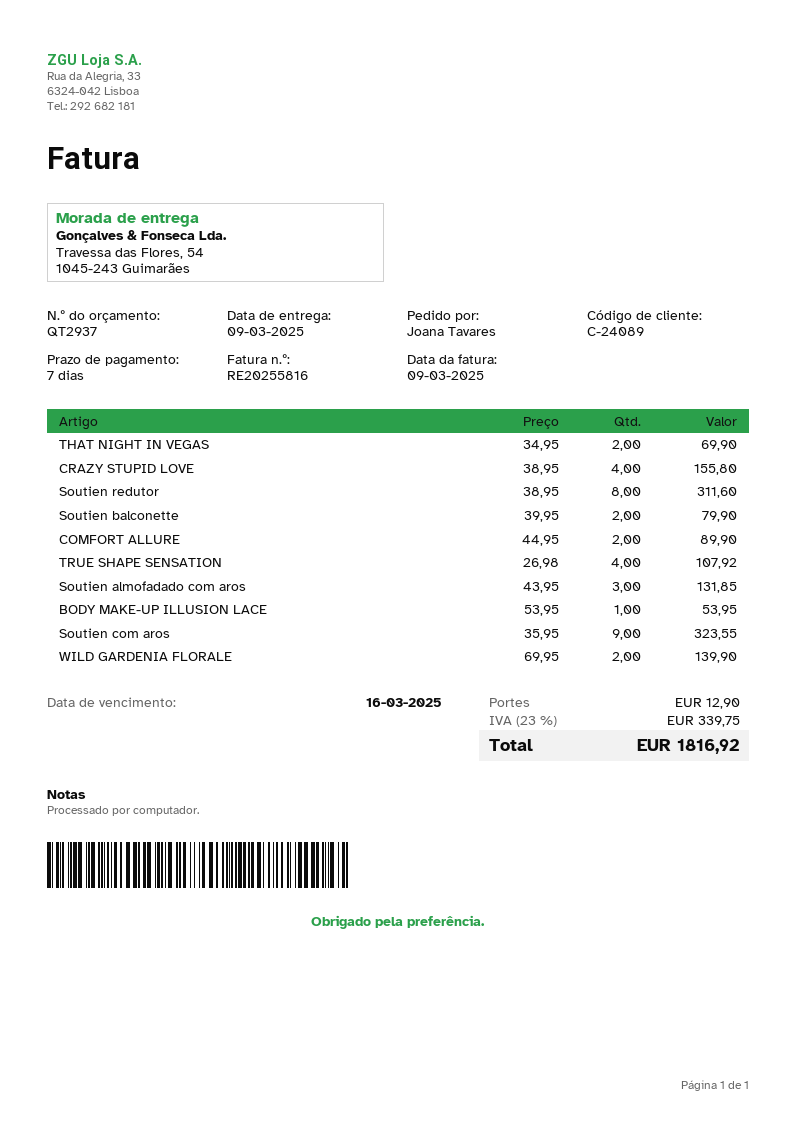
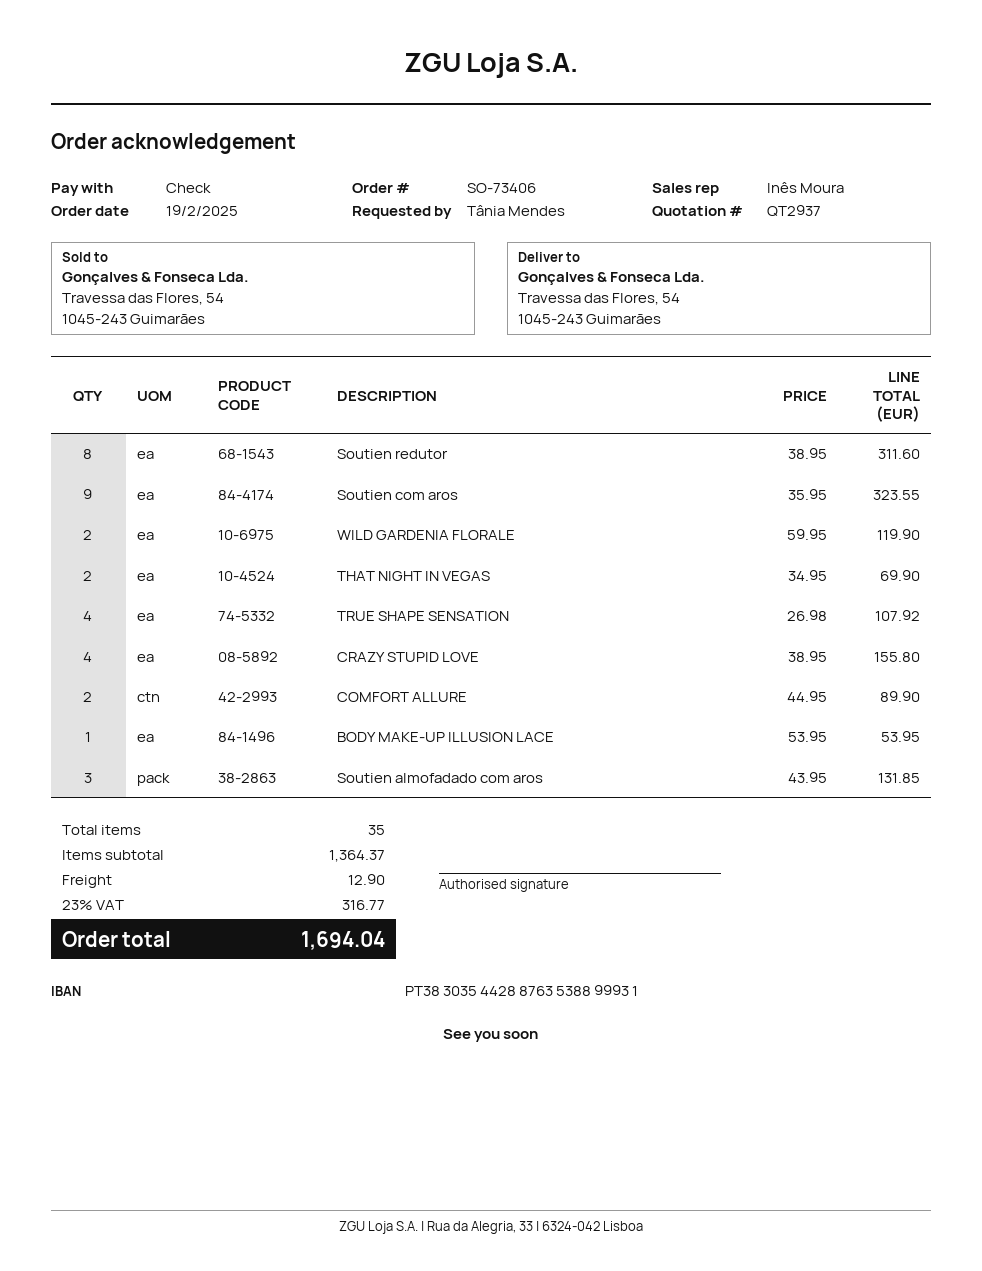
ordered by: Joana Tavares -> Tânia Mendes
Soutien balconette: 2 x 39.95 = 79.90 -> none
WILD GARDENIA FLORALE: 2 x 69.95 = 139.90 -> 2 x 59.95 = 119.90
tax: 23% = 339.75 -> 23% = 316.77
total: 1816.92 -> 1694.04

